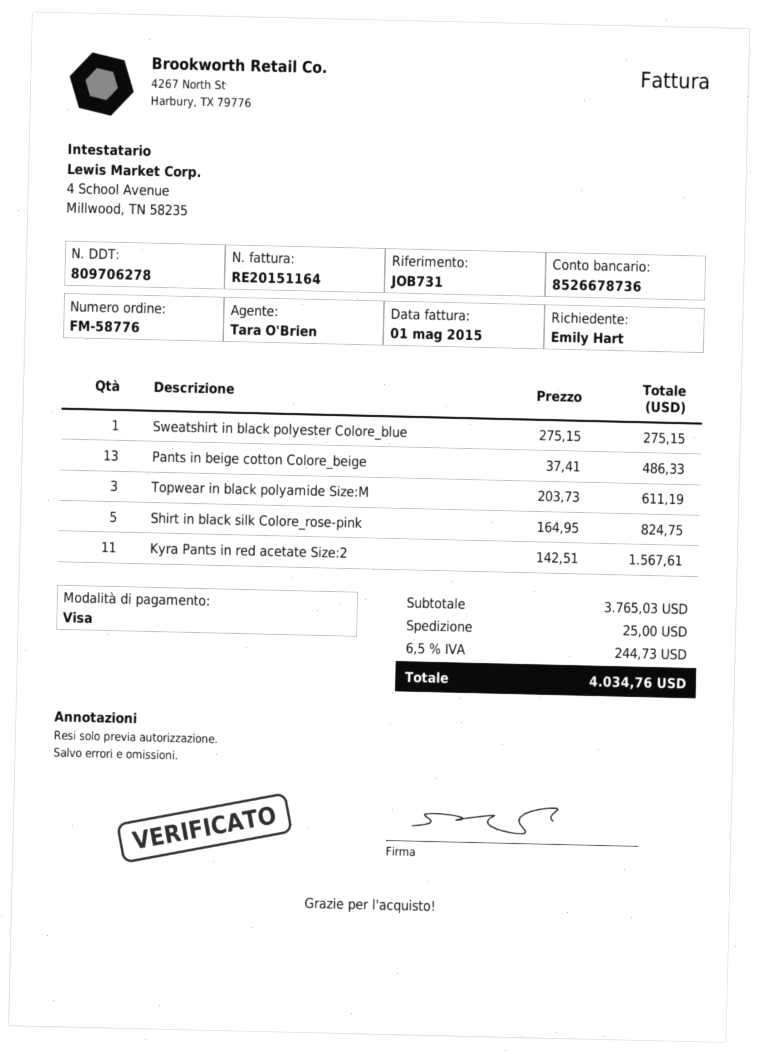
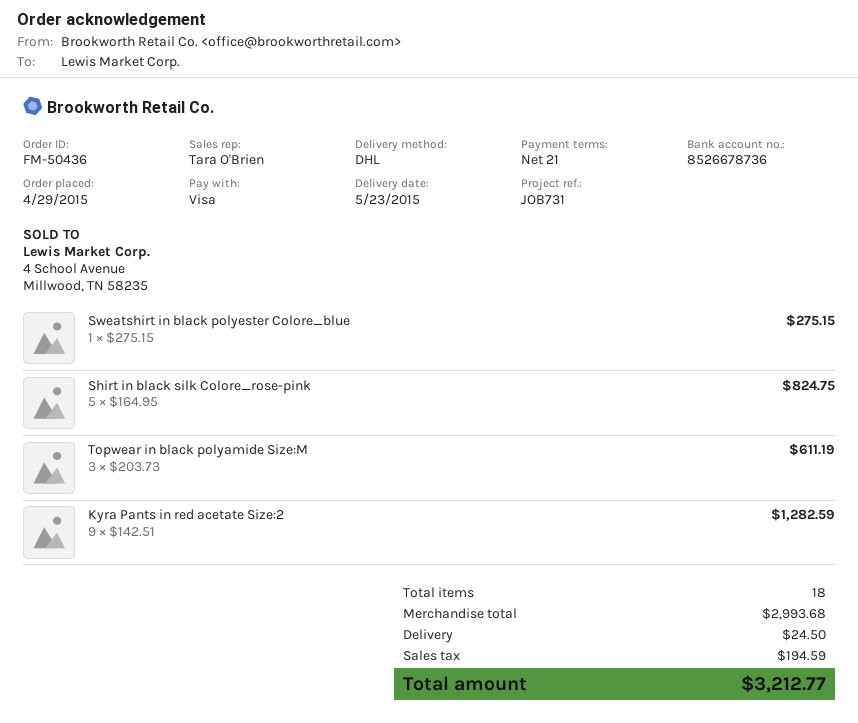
order number: FM-58776 -> FM-50436
Pants in beige cotton Colore_beige: 13 x 37.41 = 486.33 -> none
Kyra Pants in red acetate Size:2: 11 x 142.51 = 1567.61 -> 9 x 142.51 = 1282.59
subtotal: 3765.03 -> 2993.68
shipping: 25.00 -> 24.50
tax: 244.73 -> 194.59
total: 4034.76 -> 3212.77

